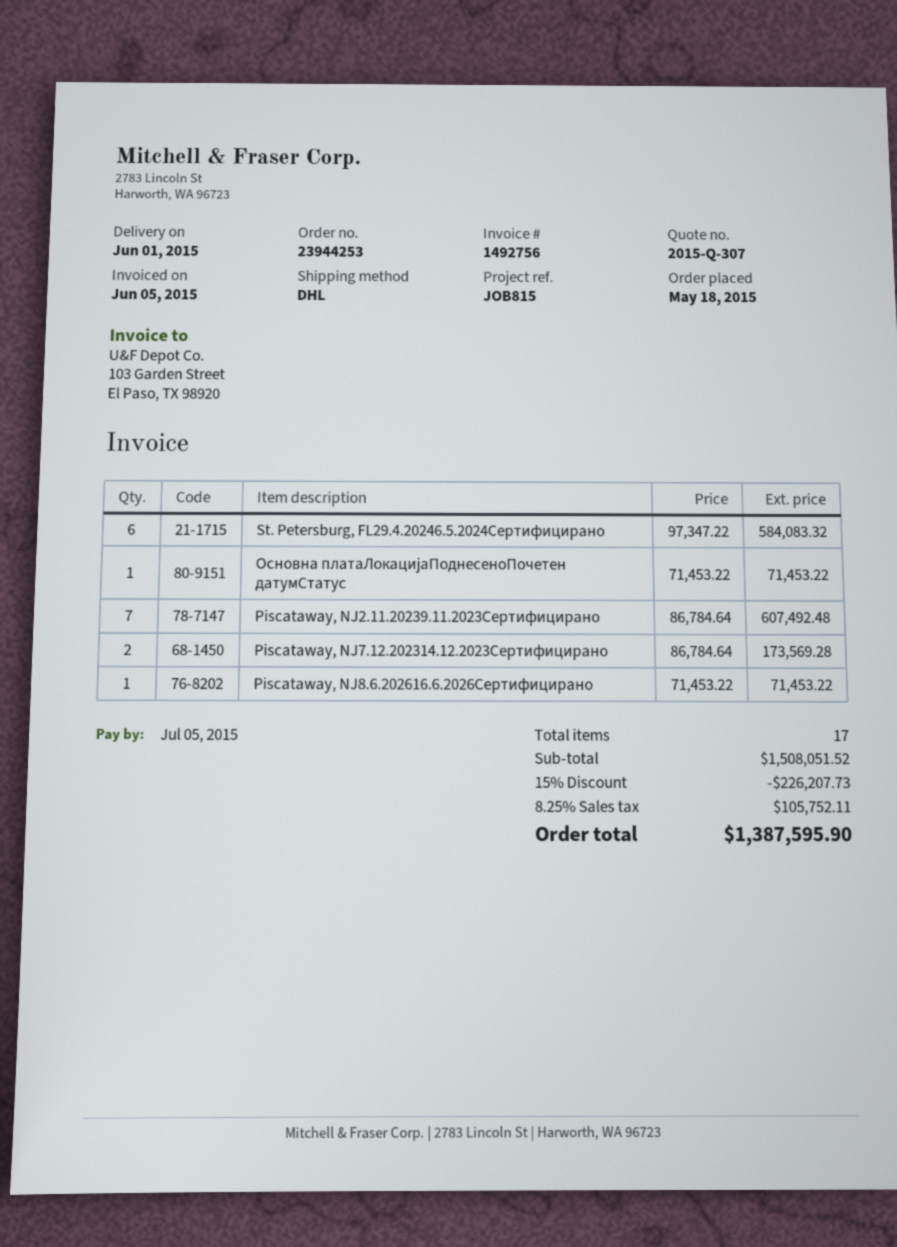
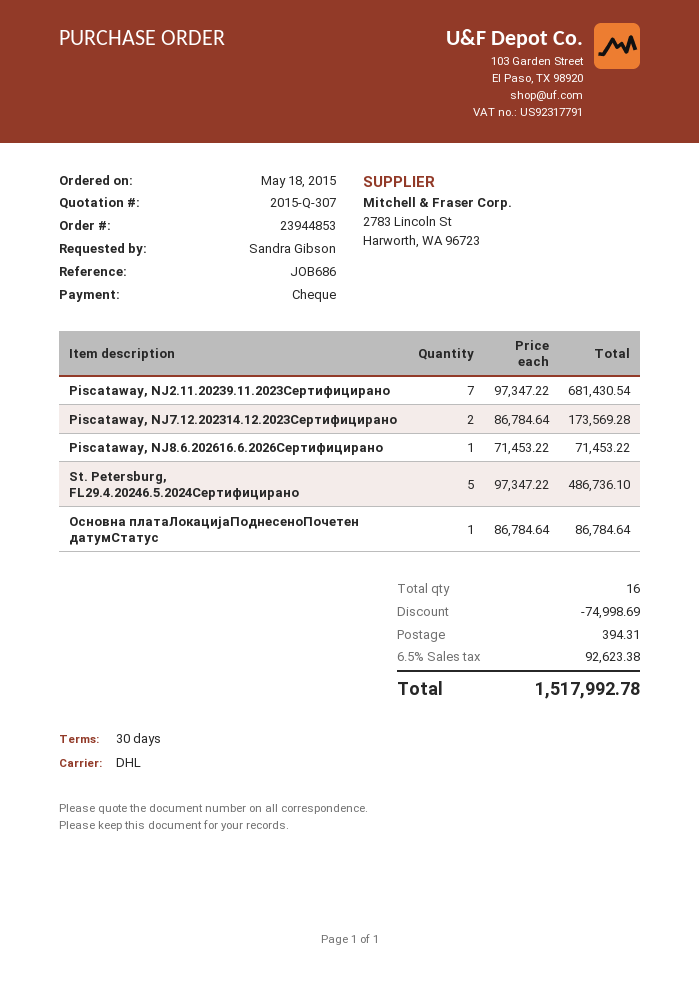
order number: 23944253 -> 23944853
reference: JOB815 -> JOB686
St. Petersburg, FL29.4.20246.5.2024Сертифицирано: 6 x 97347.22 = 584083.32 -> 5 x 97347.22 = 486736.10
Основна платаЛокацијаПоднесеноПочетен датумСтатус: 1 x 71453.22 = 71453.22 -> 1 x 86784.64 = 86784.64
Piscataway, NJ2.11.20239.11.2023Сертифицирано: 7 x 86784.64 = 607492.48 -> 7 x 97347.22 = 681430.54
total quantity: 17 -> 16
discount: 226207.73 -> 74998.69
shipping: none -> 394.31
tax: 8.25% = 105752.11 -> 6.5% = 92623.38
total: 1387595.90 -> 1517992.78

